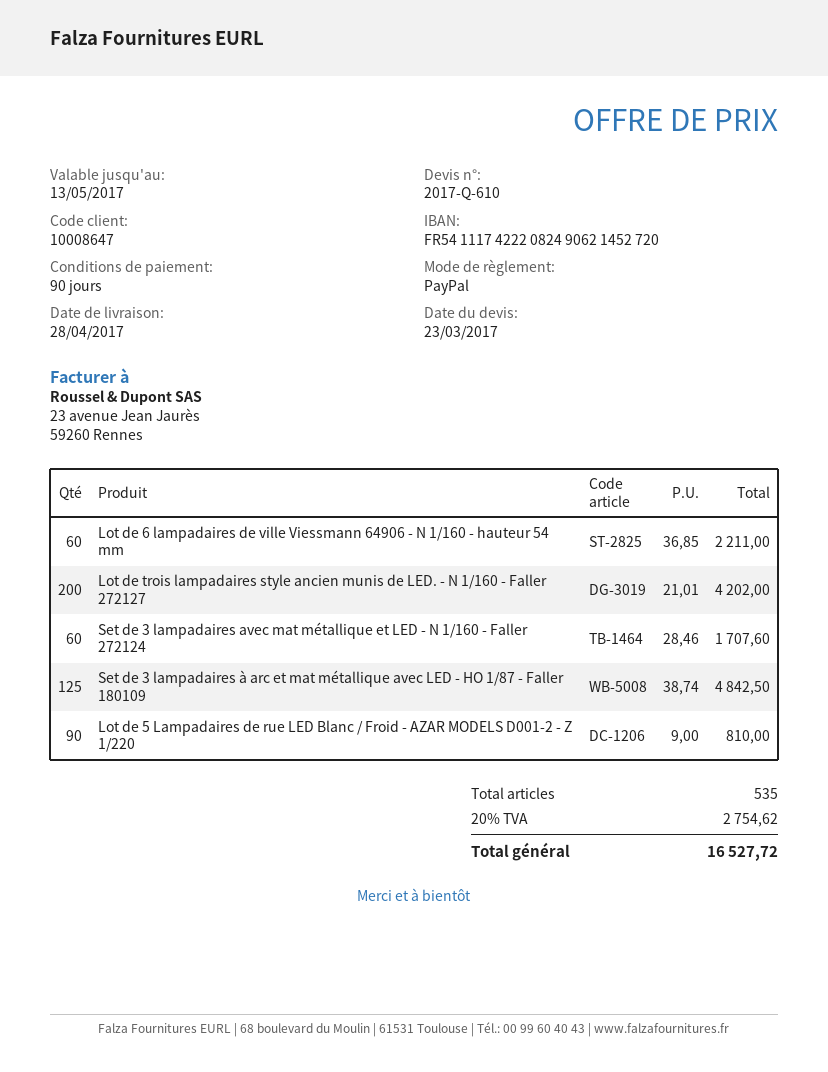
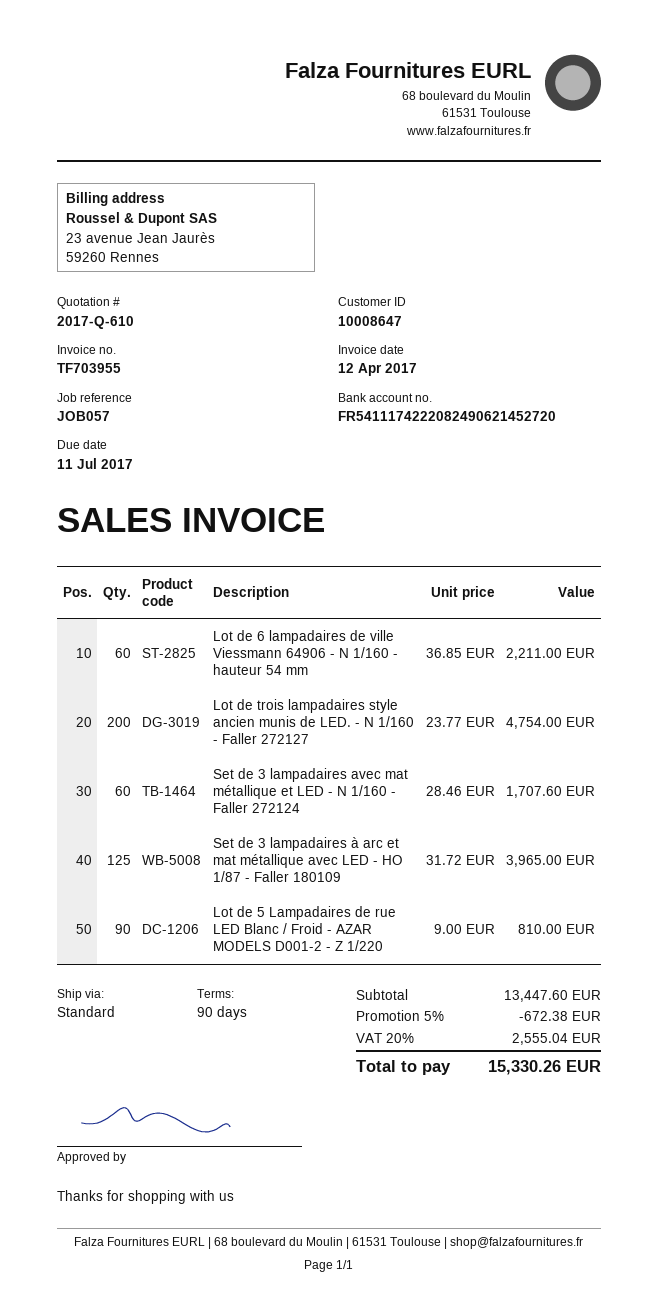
Lot de trois lampadaires style ancien munis de LED. - N 1/160 - Faller 272127: 200 x 21.01 = 4202.00 -> 200 x 23.77 = 4754.00
Set de 3 lampadaires à arc et mat métallique avec LED - HO 1/87 - Faller 180109: 125 x 38.74 = 4842.50 -> 125 x 31.72 = 3965.00
discount: none -> 5% = 672.38
tax: 20% = 2754.62 -> 20% = 2555.04
total: 16527.72 -> 15330.26

